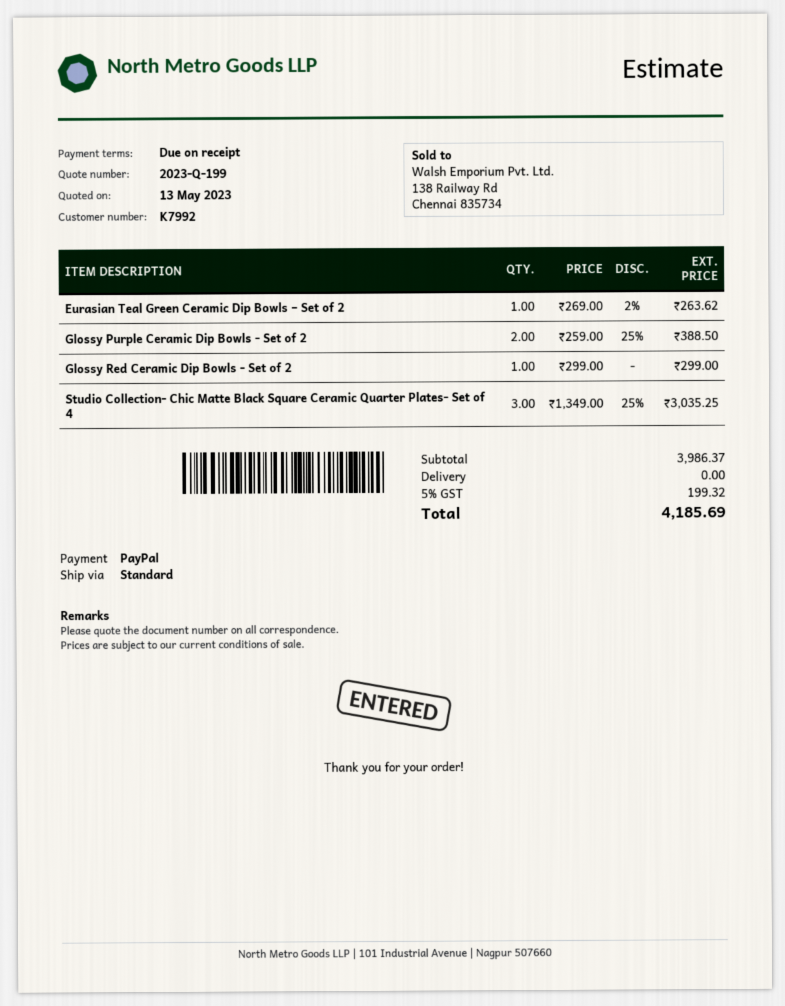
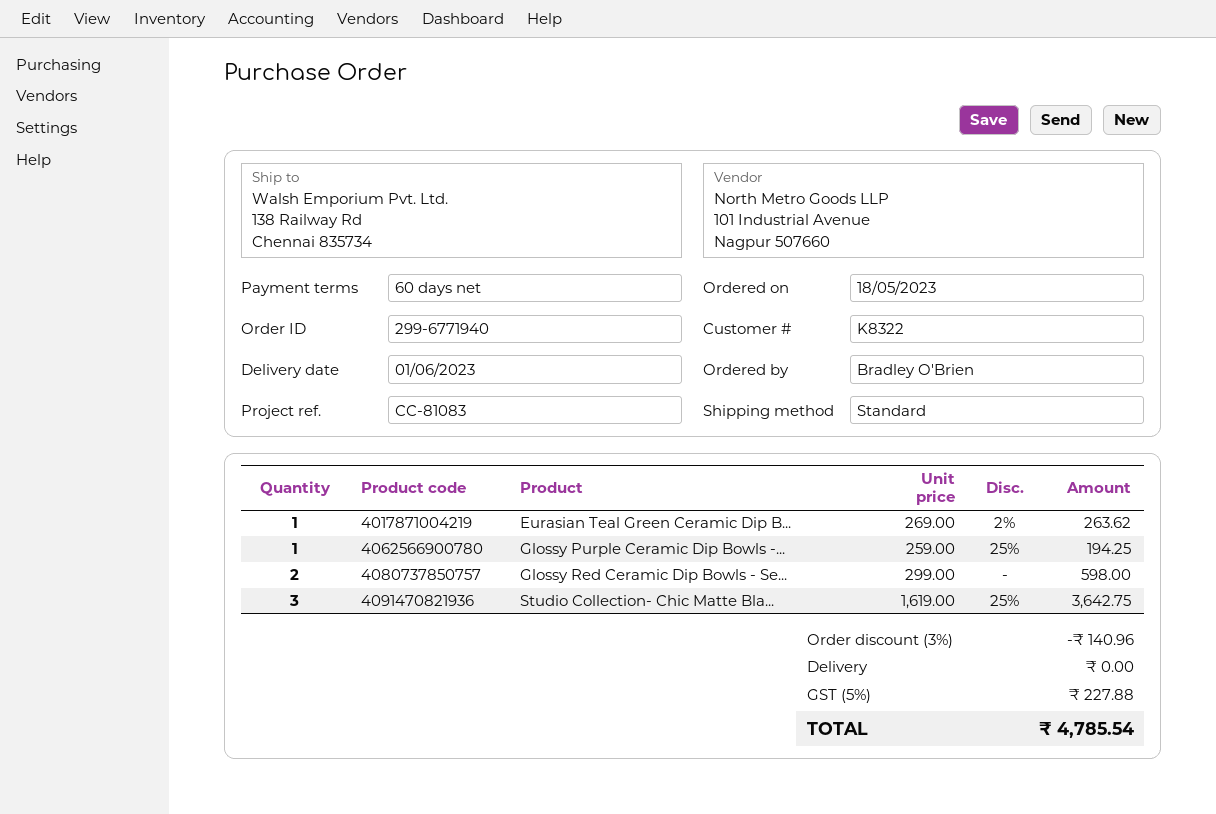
payment terms: on receipt -> 60 days
customer number: K7992 -> K8322
Glossy Purple Ceramic Dip Bowls - Set of 2: 2 x 259.00 - 25% = 388.50 -> 1 x 259.00 - 25% = 194.25
Glossy Red Ceramic Dip Bowls - Set of 2: 1 x 299.00 = 299.00 -> 2 x 299.00 = 598.00
Studio Collection- Chic Matte Black Square Ceramic Quarter Plates- Set of 4: 3 x 1349.00 - 25% = 3035.25 -> 3 x 1619.00 - 25% = 3642.75
discount: none -> 3% = 140.96
tax: 5% = 199.32 -> 5% = 227.88
total: 4185.69 -> 4785.54

